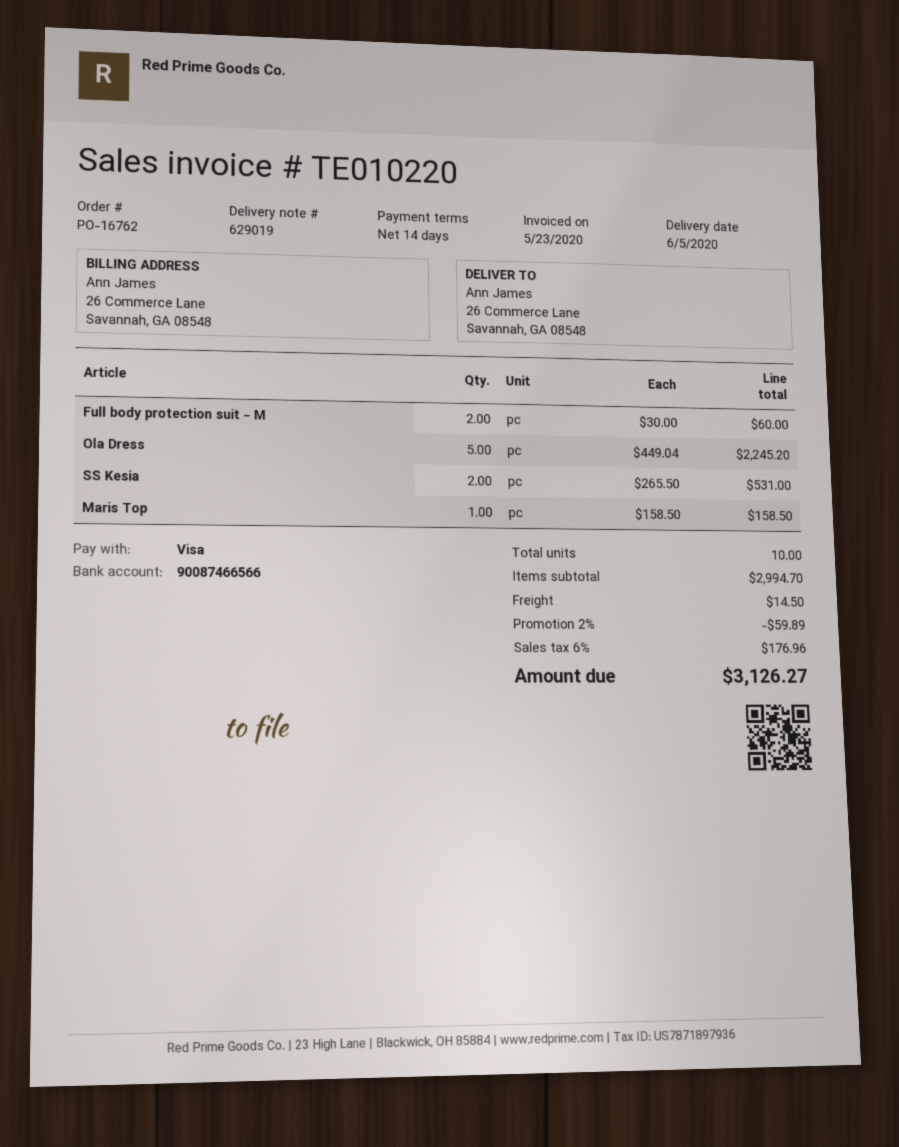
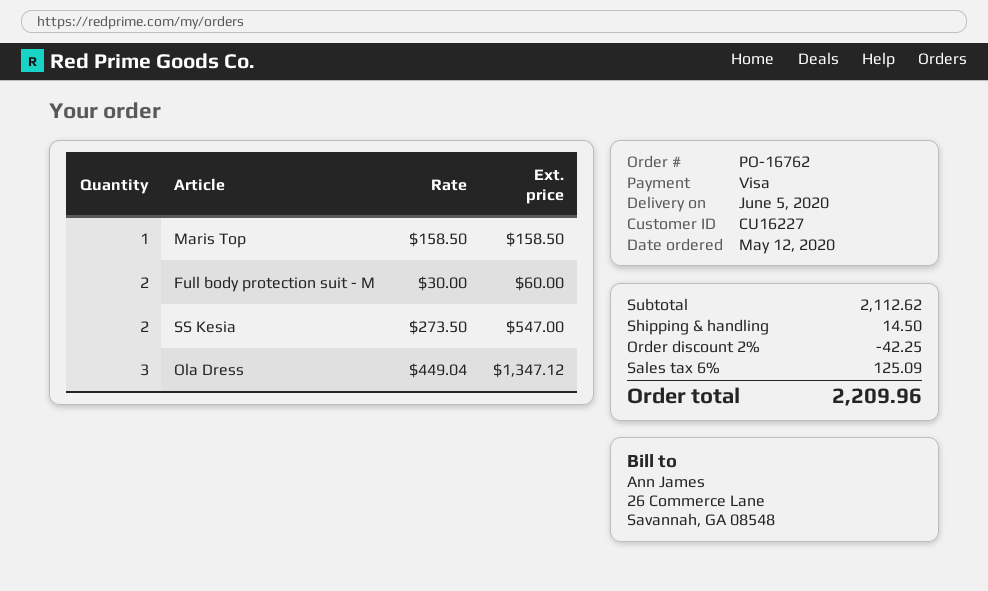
Ola Dress: 5 x 449.04 = 2245.20 -> 3 x 449.04 = 1347.12
SS Kesia: 2 x 265.50 = 531.00 -> 2 x 273.50 = 547.00
subtotal: 2994.70 -> 2112.62
discount: 2% = 59.89 -> 2% = 42.25
tax: 6% = 176.96 -> 6% = 125.09
total: 3126.27 -> 2209.96

